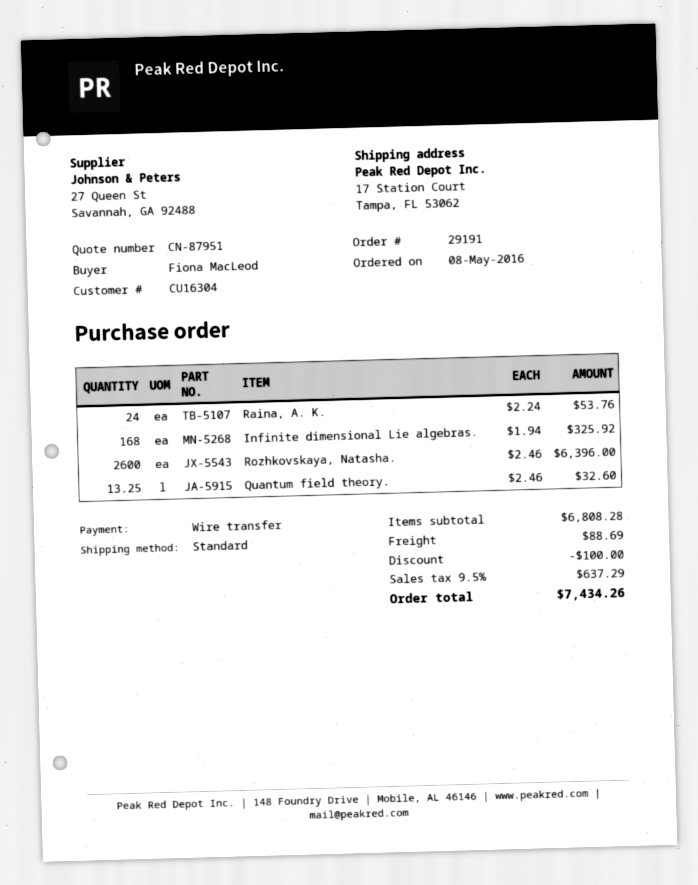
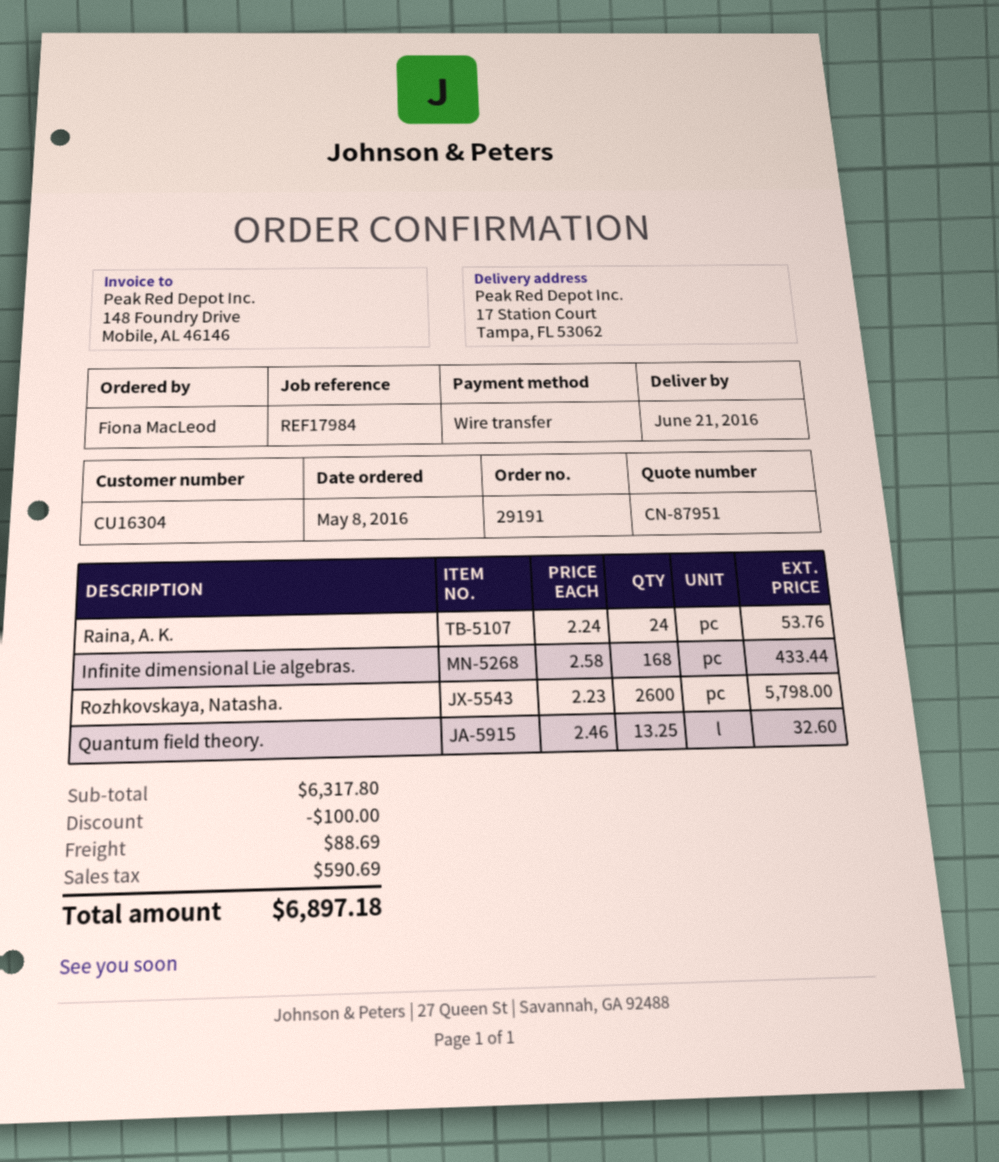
Infinite dimensional Lie algebras.: 168 x 1.94 = 325.92 -> 168 x 2.58 = 433.44
Rozhkovskaya, Natasha.: 2600 x 2.46 = 6396.00 -> 2600 x 2.23 = 5798.00
subtotal: 6808.28 -> 6317.80
tax: 637.29 -> 590.69
total: 7434.26 -> 6897.18

